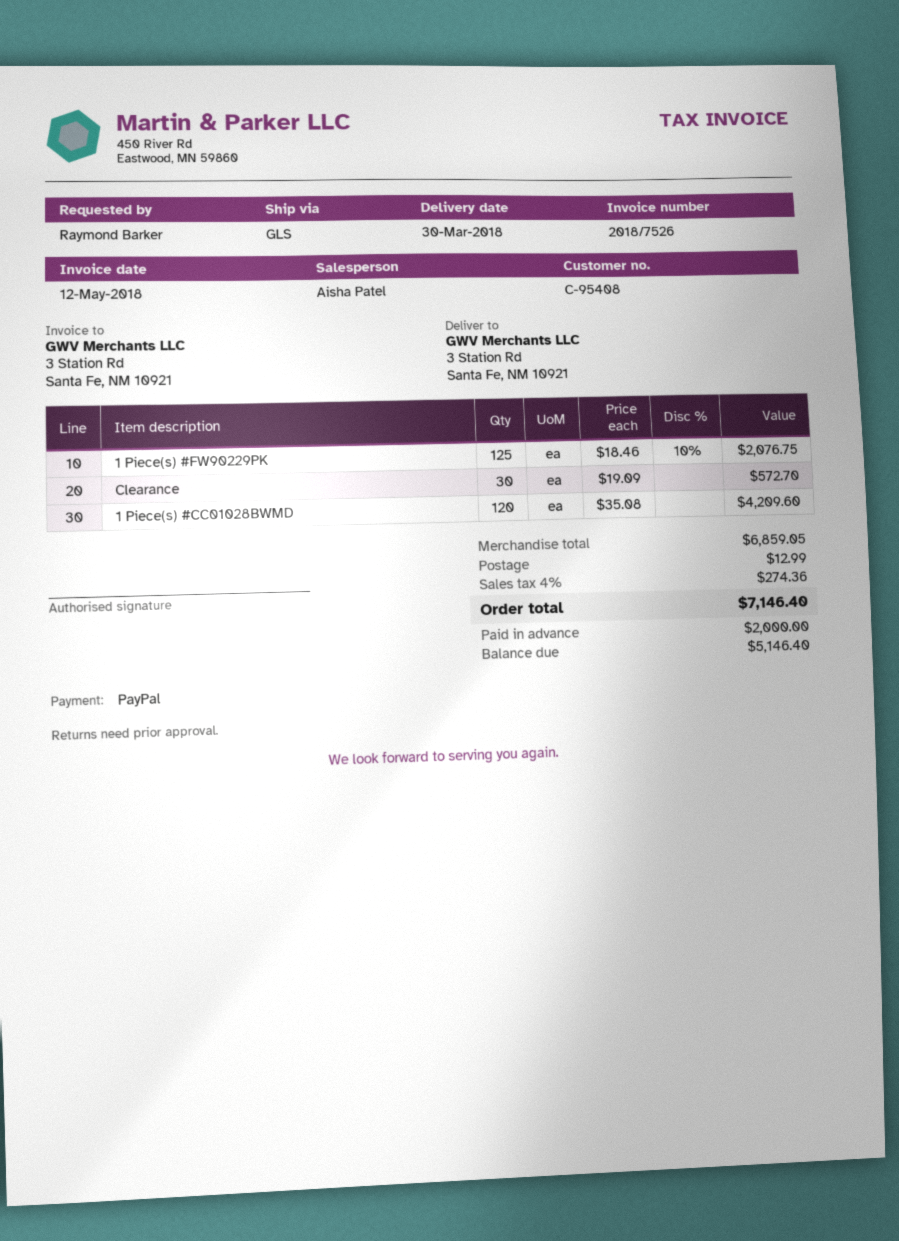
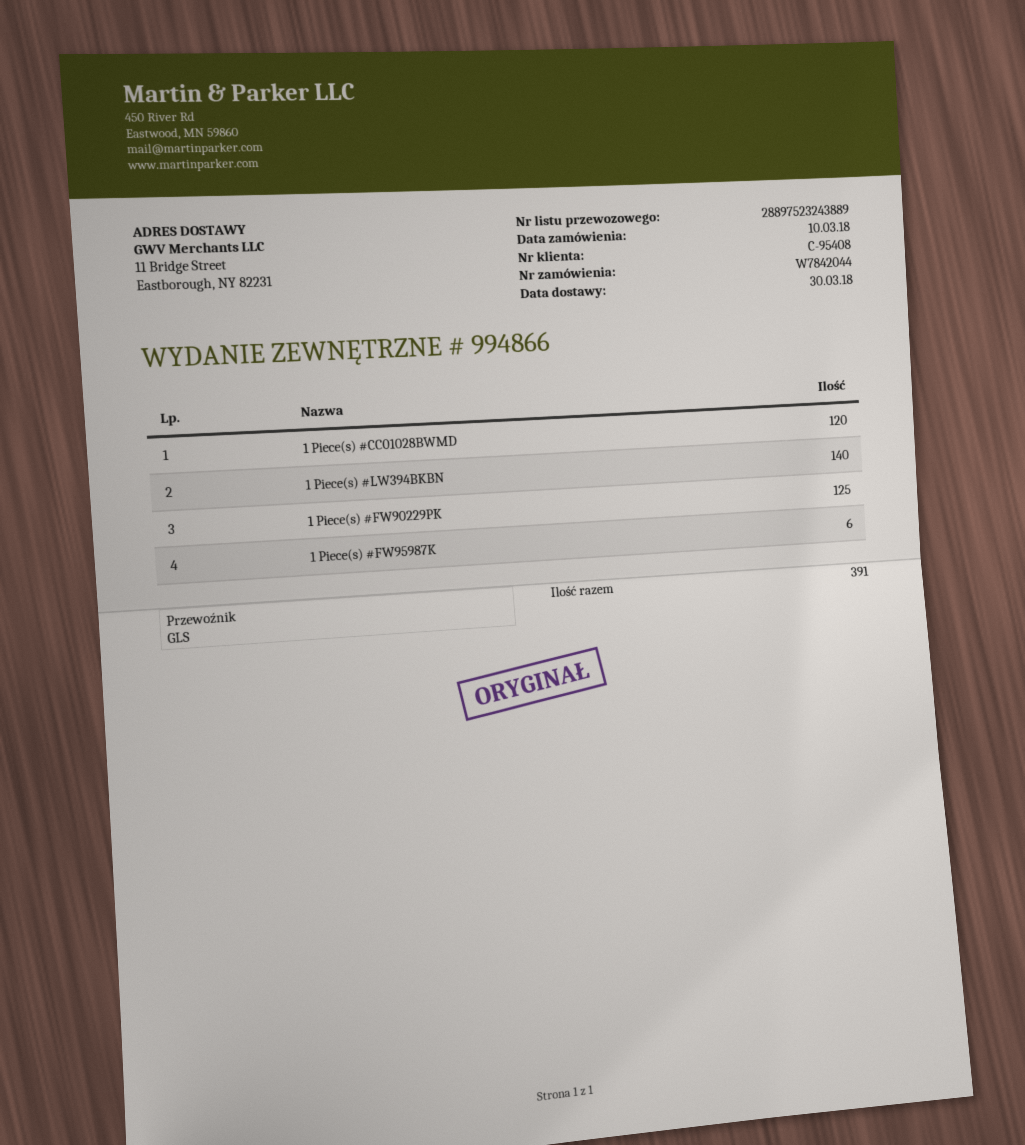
ship to: 3 Station Rd, Santa Fe, NM 10921 -> 11 Bridge Street, Eastborough, NY 82231
Clearance: 30 -> none
1 Piece(s) #LW394BKBN: none -> 140
1 Piece(s) #FW95987K: none -> 6

